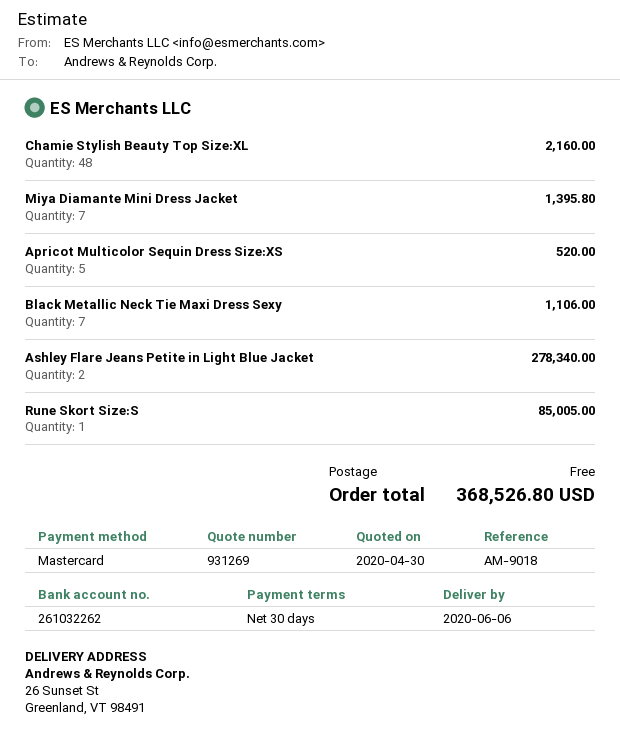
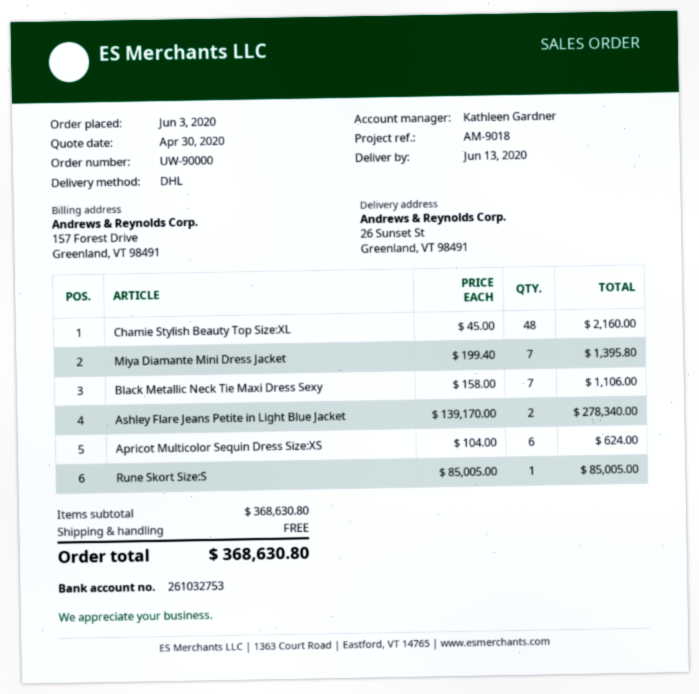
delivery date: 2020-06-06 -> 2020-06-13
bank account: 261032262 -> 261032753
Apricot Multicolor Sequin Dress Size:XS: 5 for 520.00 -> 6 for 624.00
total: 368526.80 -> 368630.80

